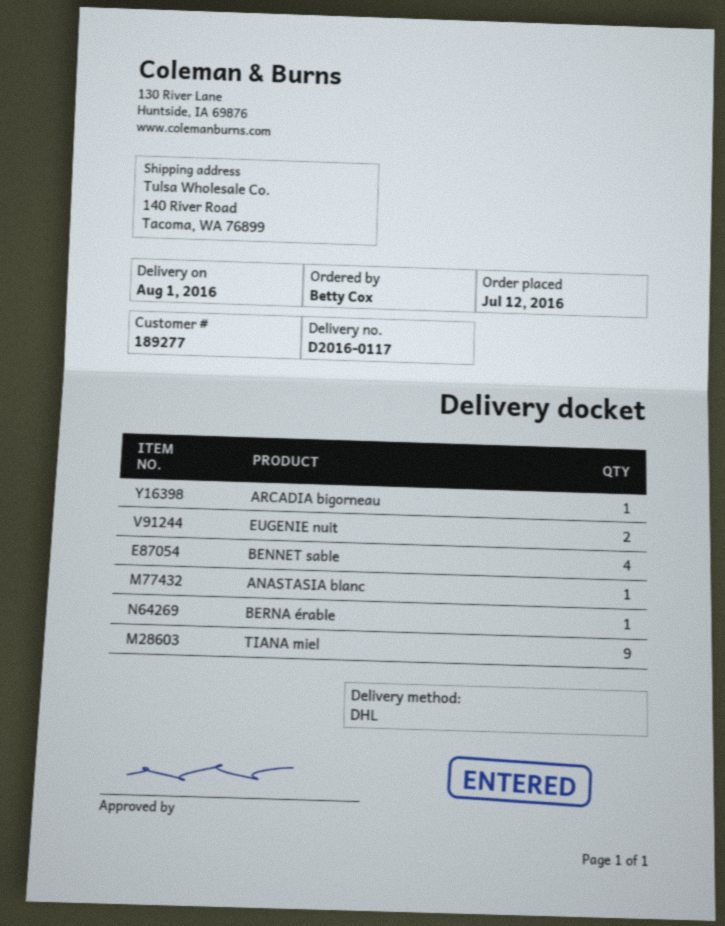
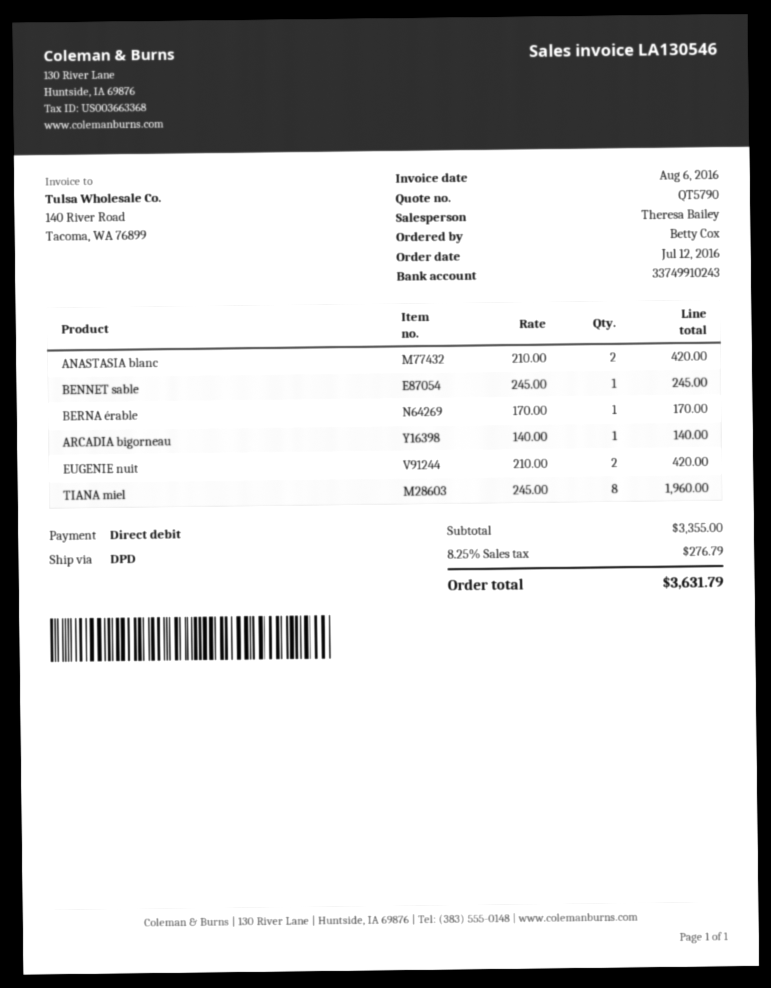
shipping method: DHL -> DPD
BENNET sable: 4 -> 1
ANASTASIA blanc: 1 -> 2
TIANA miel: 9 -> 8

